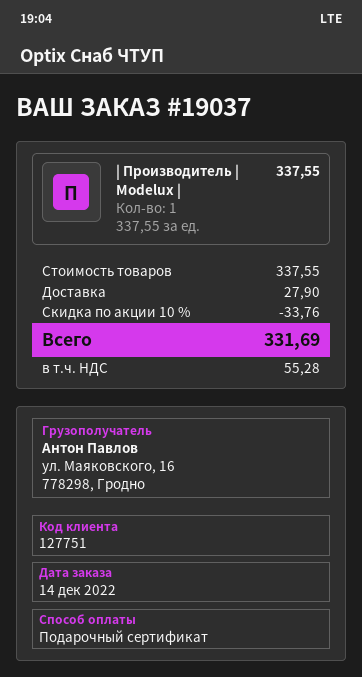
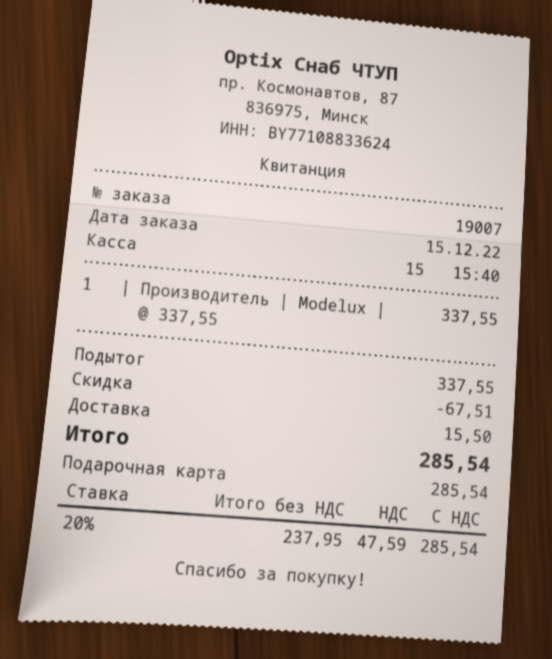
order number: 19037 -> 19007
order date: 2022-12-14 -> 2022-12-15
discount: 33.76 -> 67.51
shipping: 27.90 -> 15.50
tax: 55.28 -> 47.59
total: 331.69 -> 285.54

